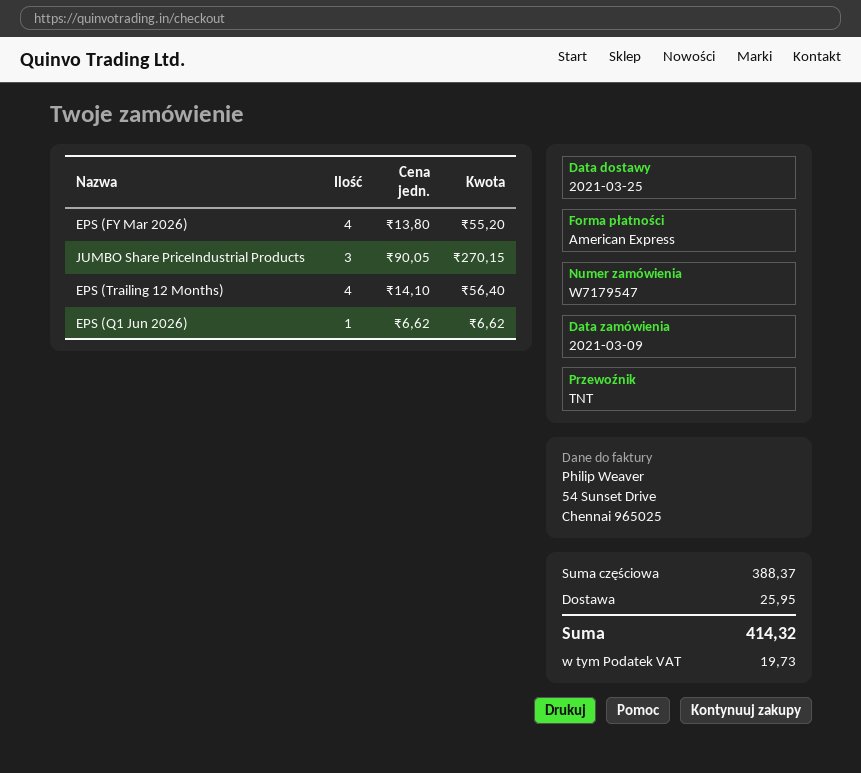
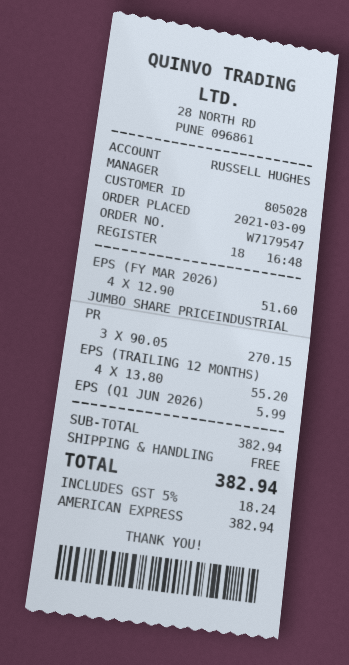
EPS (FY Mar 2026): 4 x 13.80 = 55.20 -> 4 x 12.90 = 51.60
EPS (Trailing 12 Months): 4 x 14.10 = 56.40 -> 4 x 13.80 = 55.20
EPS (Q1 Jun 2026): 1 x 6.62 = 6.62 -> 1 x 5.99 = 5.99
subtotal: 388.37 -> 382.94
shipping: 25.95 -> 0.00
tax: 19.73 -> 18.24
total: 414.32 -> 382.94

